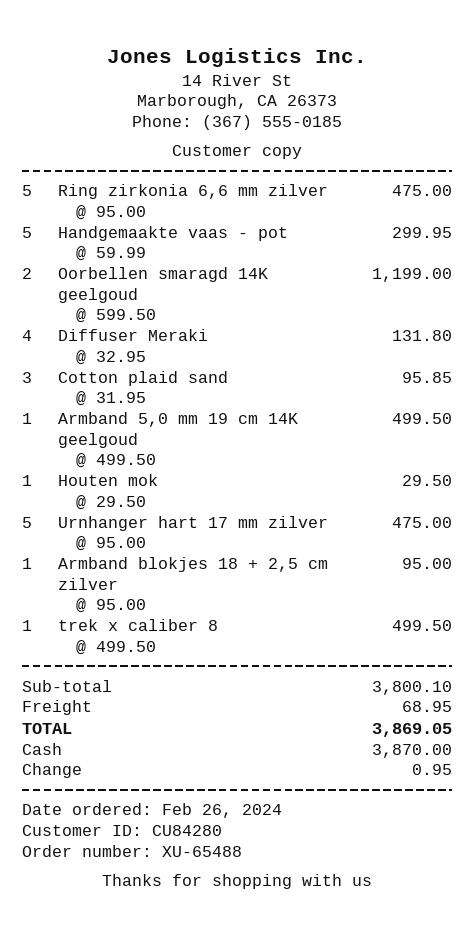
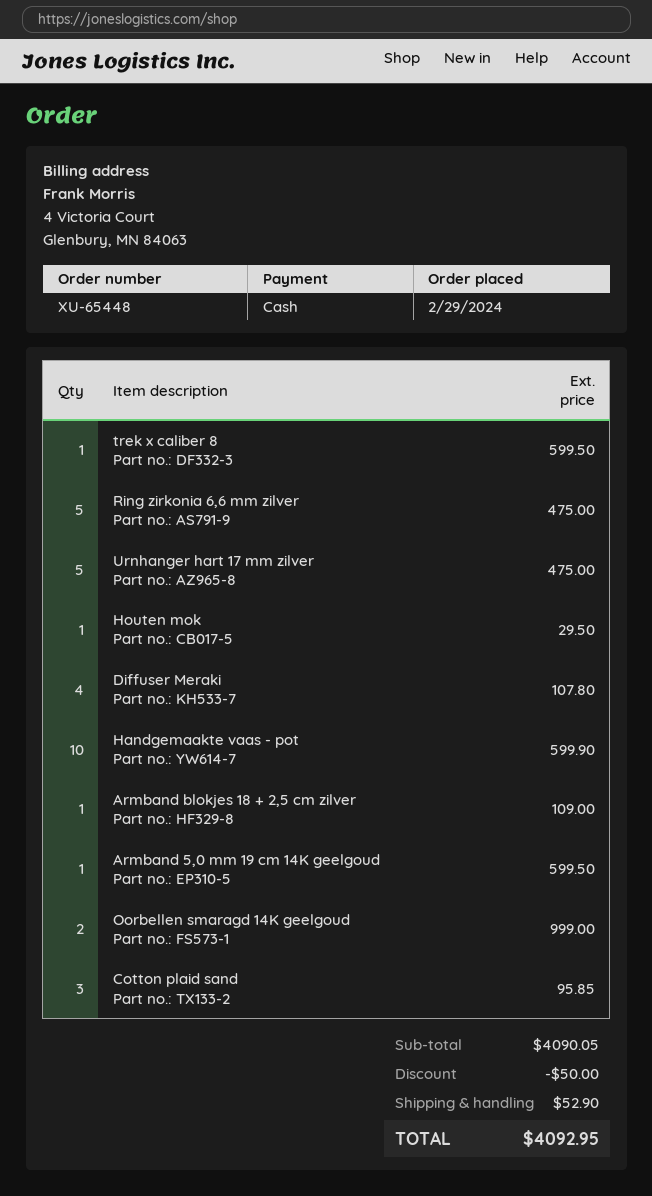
order number: XU-65488 -> XU-65448
order date: 2024-02-26 -> 2024-02-29
Handgemaakte vaas - pot: 5 for 299.95 -> 10 for 599.90
Oorbellen smaragd 14K geelgoud: 2 for 1199.00 -> 2 for 999.00
Diffuser Meraki: 4 for 131.80 -> 4 for 107.80
Armband 5,0 mm 19 cm 14K geelgoud: 1 for 499.50 -> 1 for 599.50
Armband blokjes 18 + 2,5 cm zilver: 1 for 95.00 -> 1 for 109.00
trek x caliber 8: 1 for 499.50 -> 1 for 599.50
subtotal: 3800.10 -> 4090.05
discount: none -> 50.00
shipping: 68.95 -> 52.90
total: 3869.05 -> 4092.95

